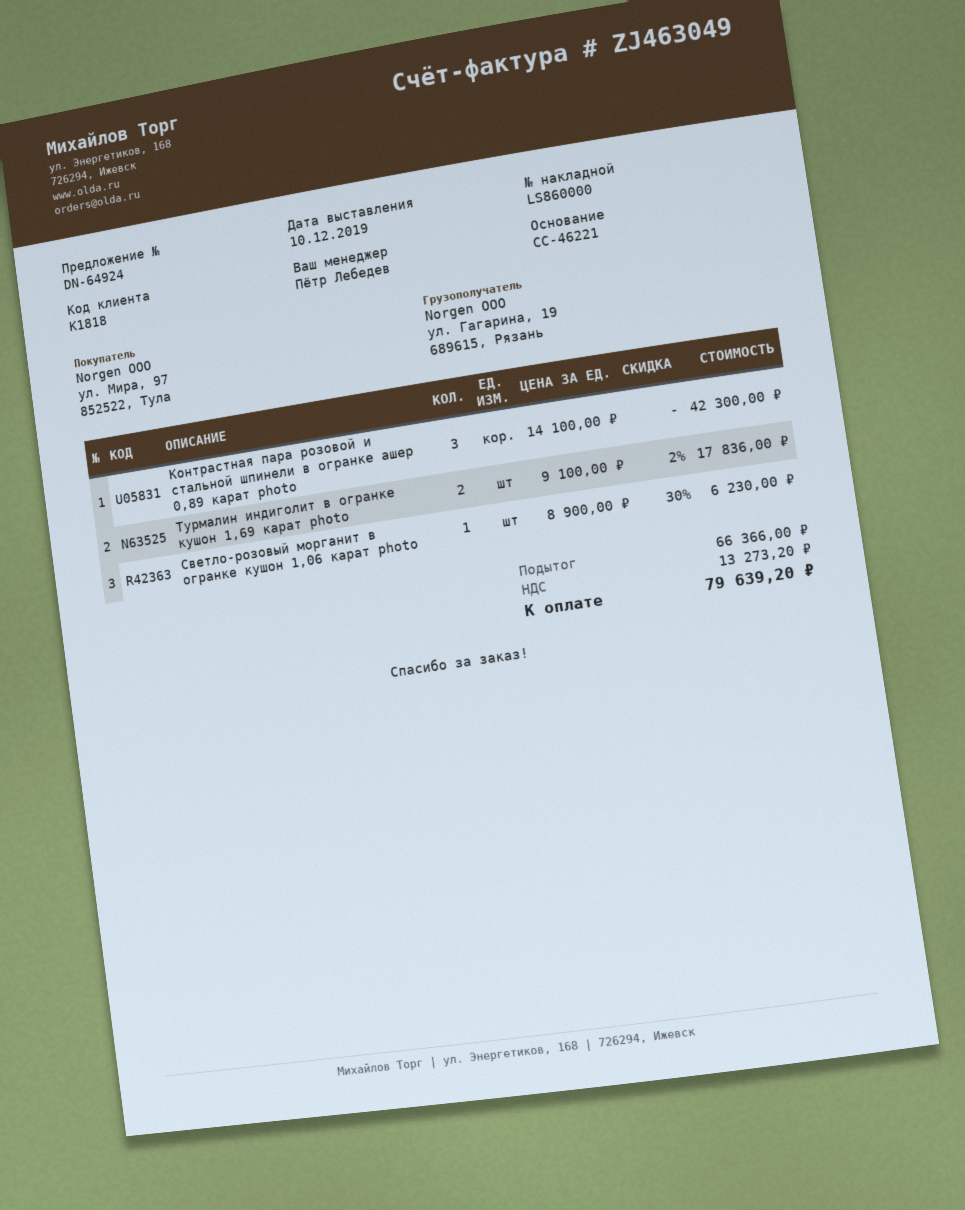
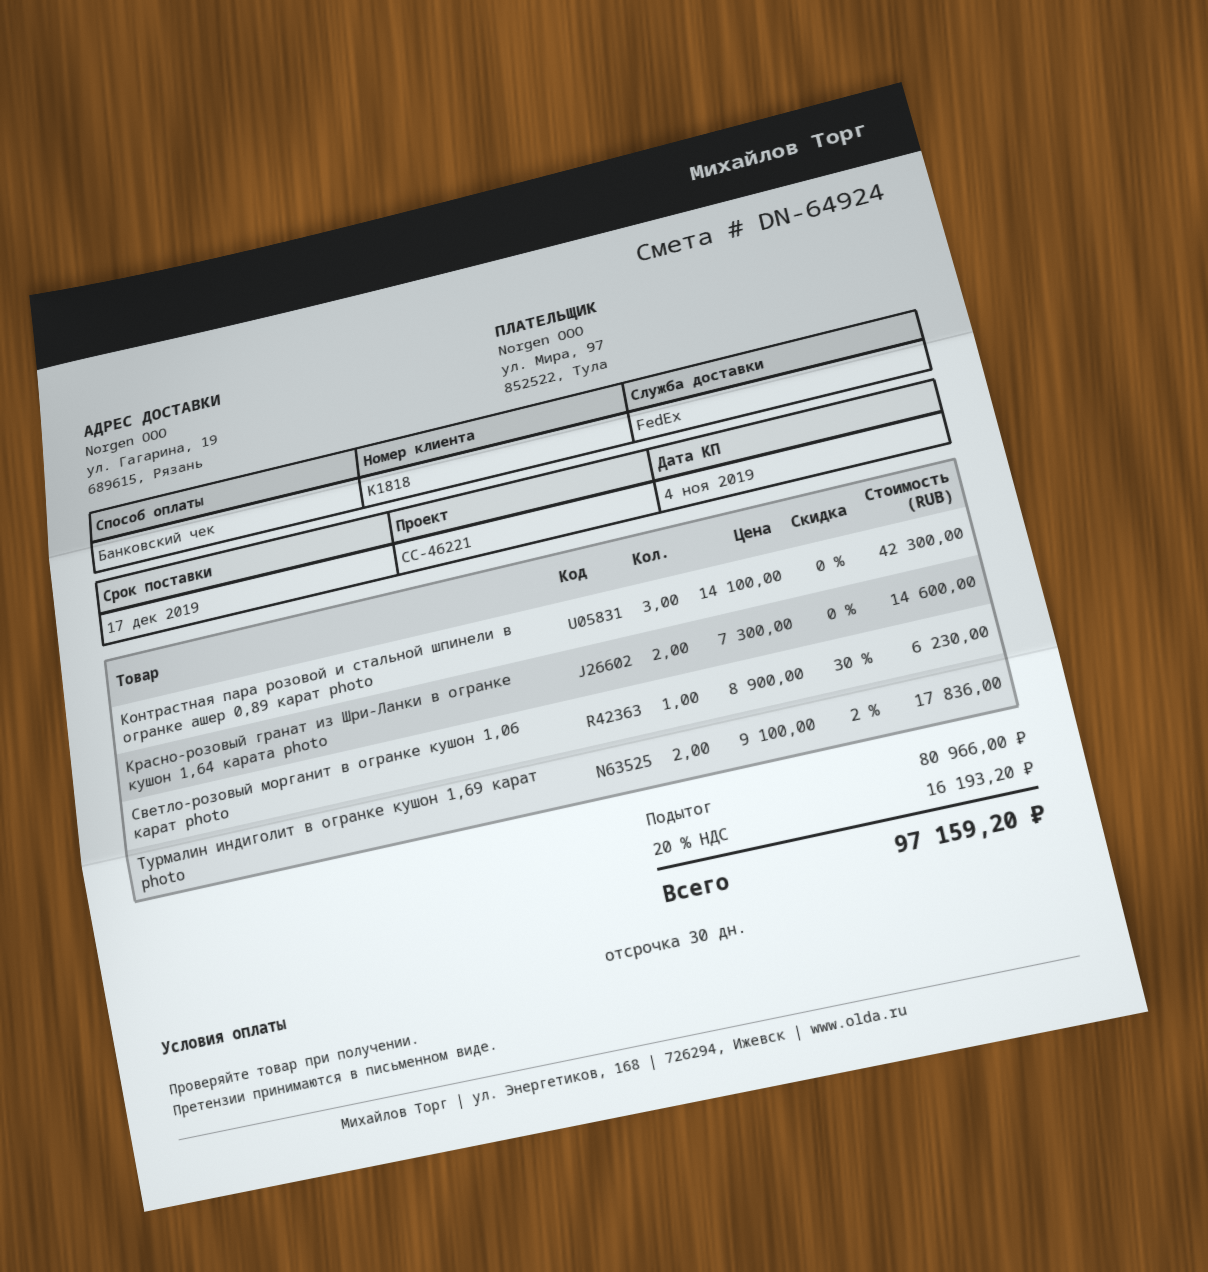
Красно-розовый гранат из Шри-Ланки в огранке кушон 1,64 карата photo: none -> 2 x 7300.00 = 14600.00
subtotal: 66366.00 -> 80966.00
tax: 13273.20 -> 16193.20
total: 79639.20 -> 97159.20

